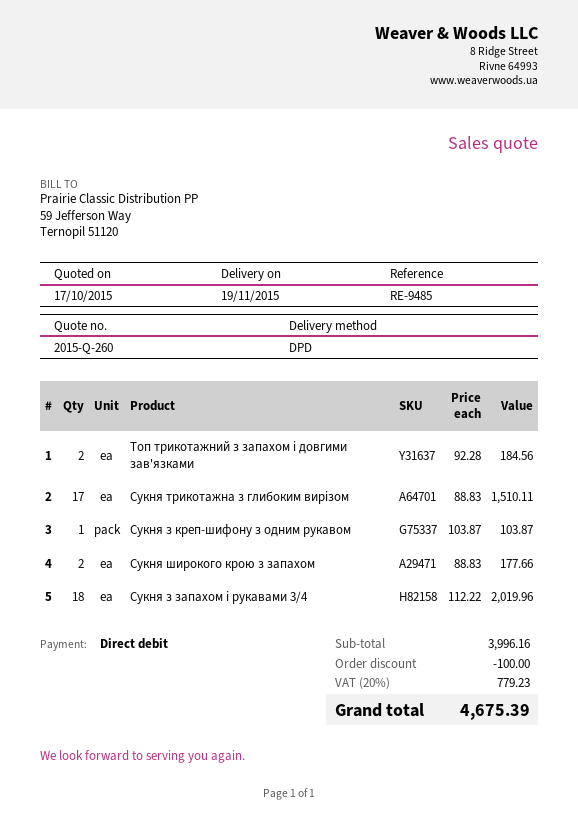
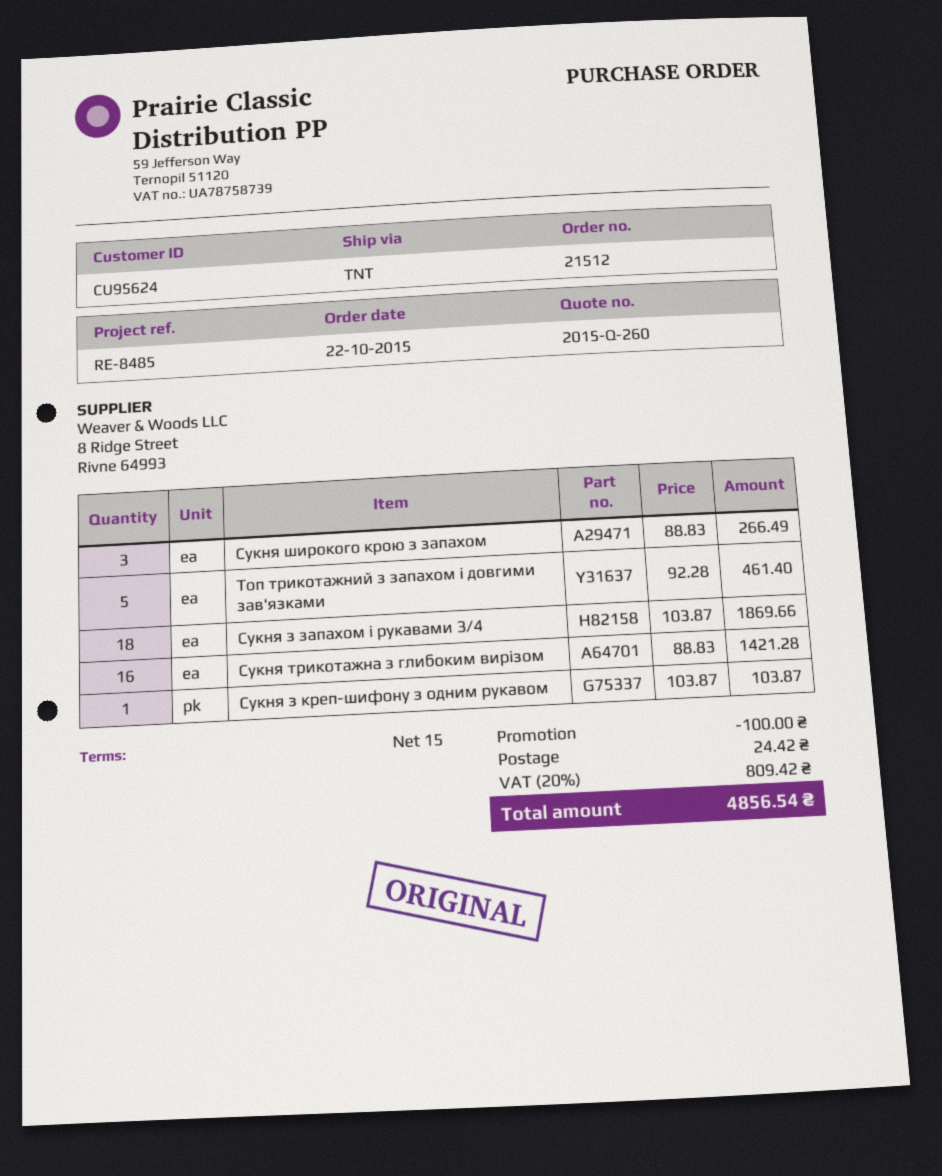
reference: RE-9485 -> RE-8485
shipping method: DPD -> TNT
Топ трикотажний з запахом і довгими зав'язками: 2 x 92.28 = 184.56 -> 5 x 92.28 = 461.40
Сукня трикотажна з глибоким вирізом: 17 x 88.83 = 1510.11 -> 16 x 88.83 = 1421.28
Сукня широкого крою з запахом: 2 x 88.83 = 177.66 -> 3 x 88.83 = 266.49
Сукня з запахом і рукавами 3/4: 18 x 112.22 = 2019.96 -> 18 x 103.87 = 1869.66
shipping: none -> 24.42
tax: 20% = 779.23 -> 20% = 809.42
total: 4675.39 -> 4856.54

